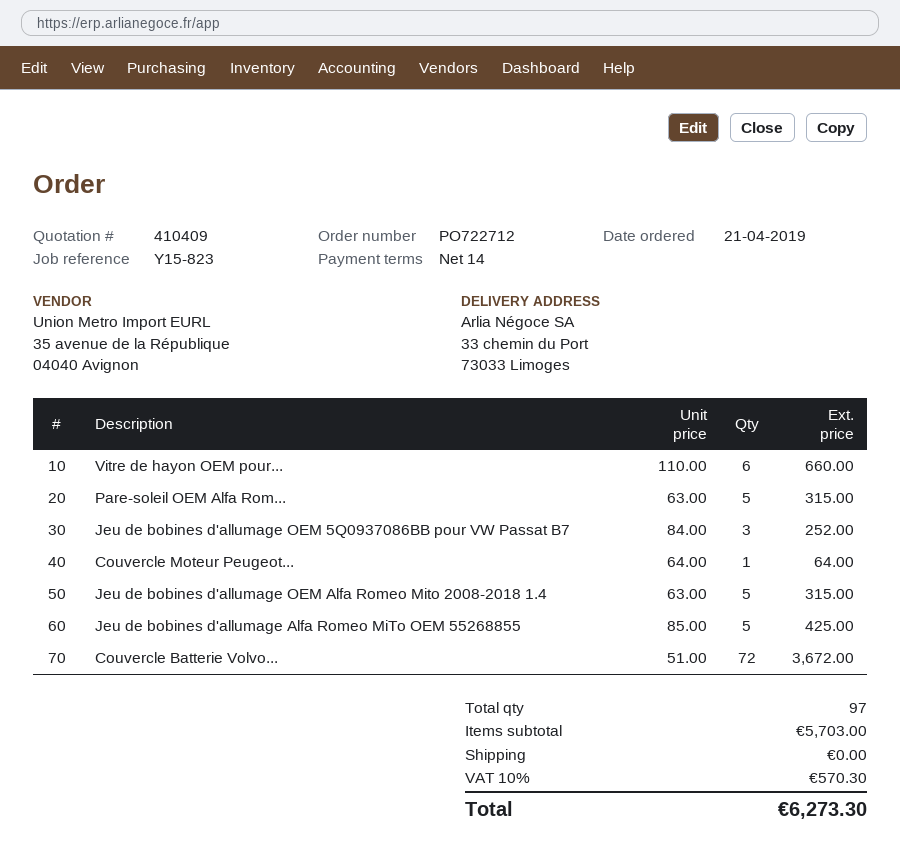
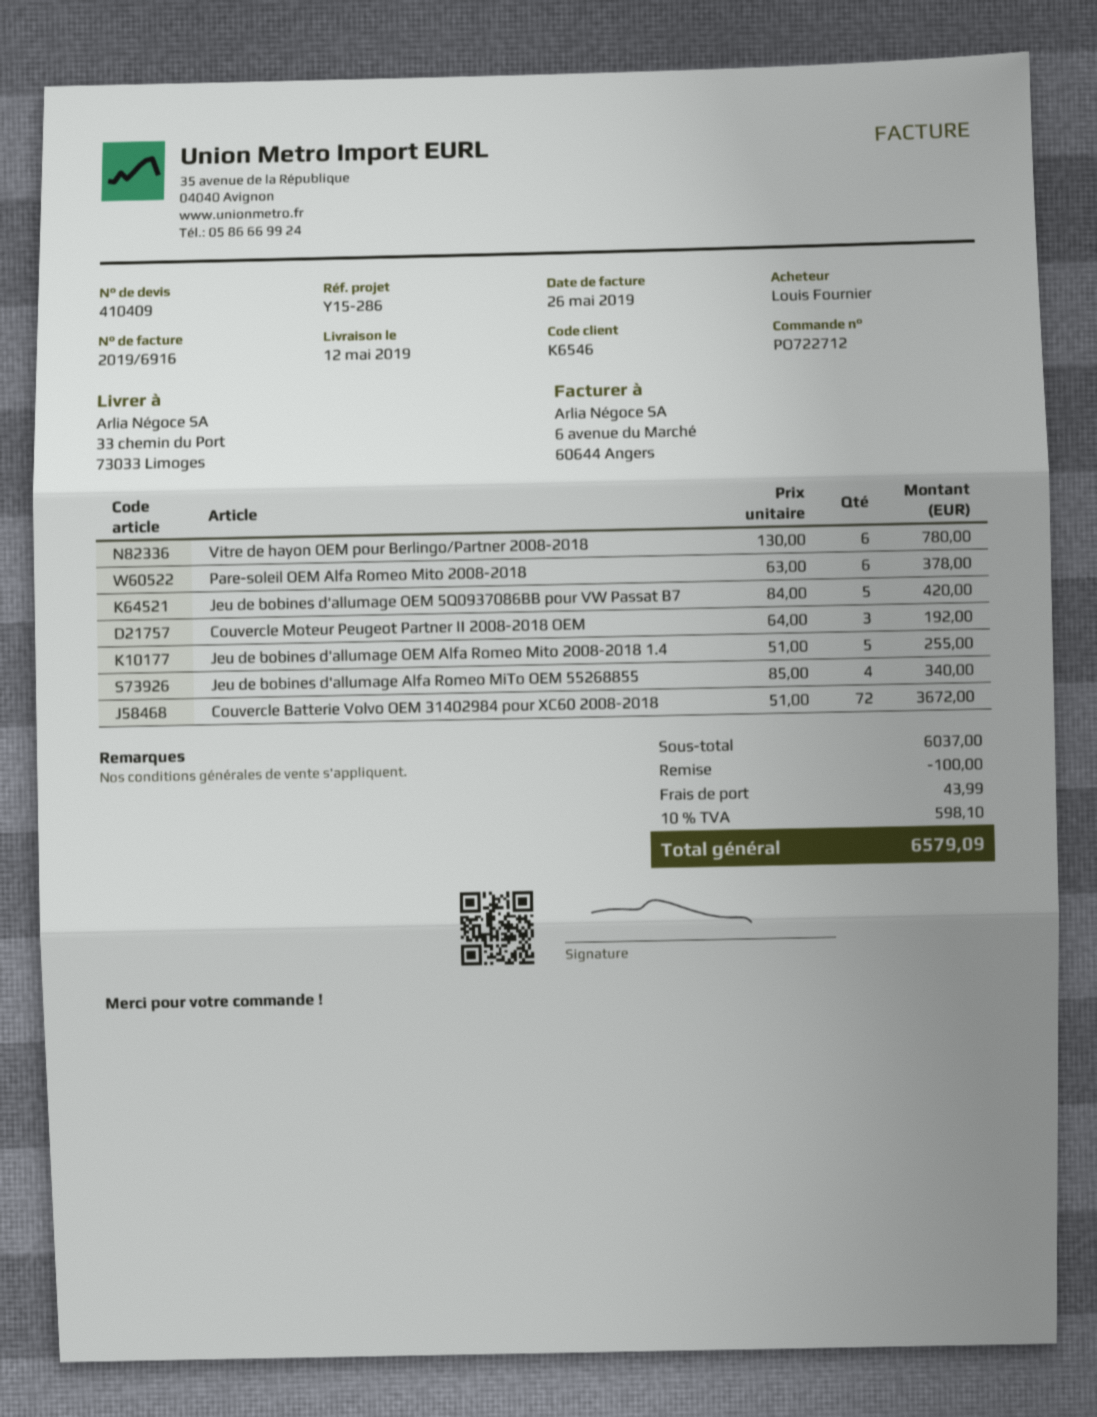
reference: Y15-823 -> Y15-286
Vitre de hayon OEM pour...: 6 x 110.00 = 660.00 -> 6 x 130.00 = 780.00
Pare-soleil OEM Alfa Rom...: 5 x 63.00 = 315.00 -> 6 x 63.00 = 378.00
Jeu de bobines d'allumage OEM 5Q0937086BB pour VW Passat B7: 3 x 84.00 = 252.00 -> 5 x 84.00 = 420.00
Couvercle Moteur Peugeot...: 1 x 64.00 = 64.00 -> 3 x 64.00 = 192.00
Jeu de bobines d'allumage OEM Alfa Romeo Mito 2008-2018 1.4: 5 x 63.00 = 315.00 -> 5 x 51.00 = 255.00
Jeu de bobines d'allumage Alfa Romeo MiTo OEM 55268855: 5 x 85.00 = 425.00 -> 4 x 85.00 = 340.00
subtotal: 5703.00 -> 6037.00
discount: none -> 100.00
shipping: 0.00 -> 43.99
tax: 10% = 570.30 -> 10% = 598.10
total: 6273.30 -> 6579.09

